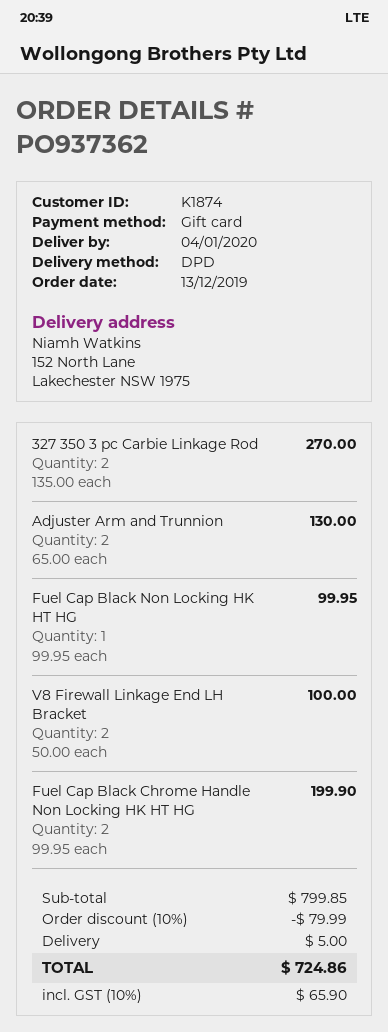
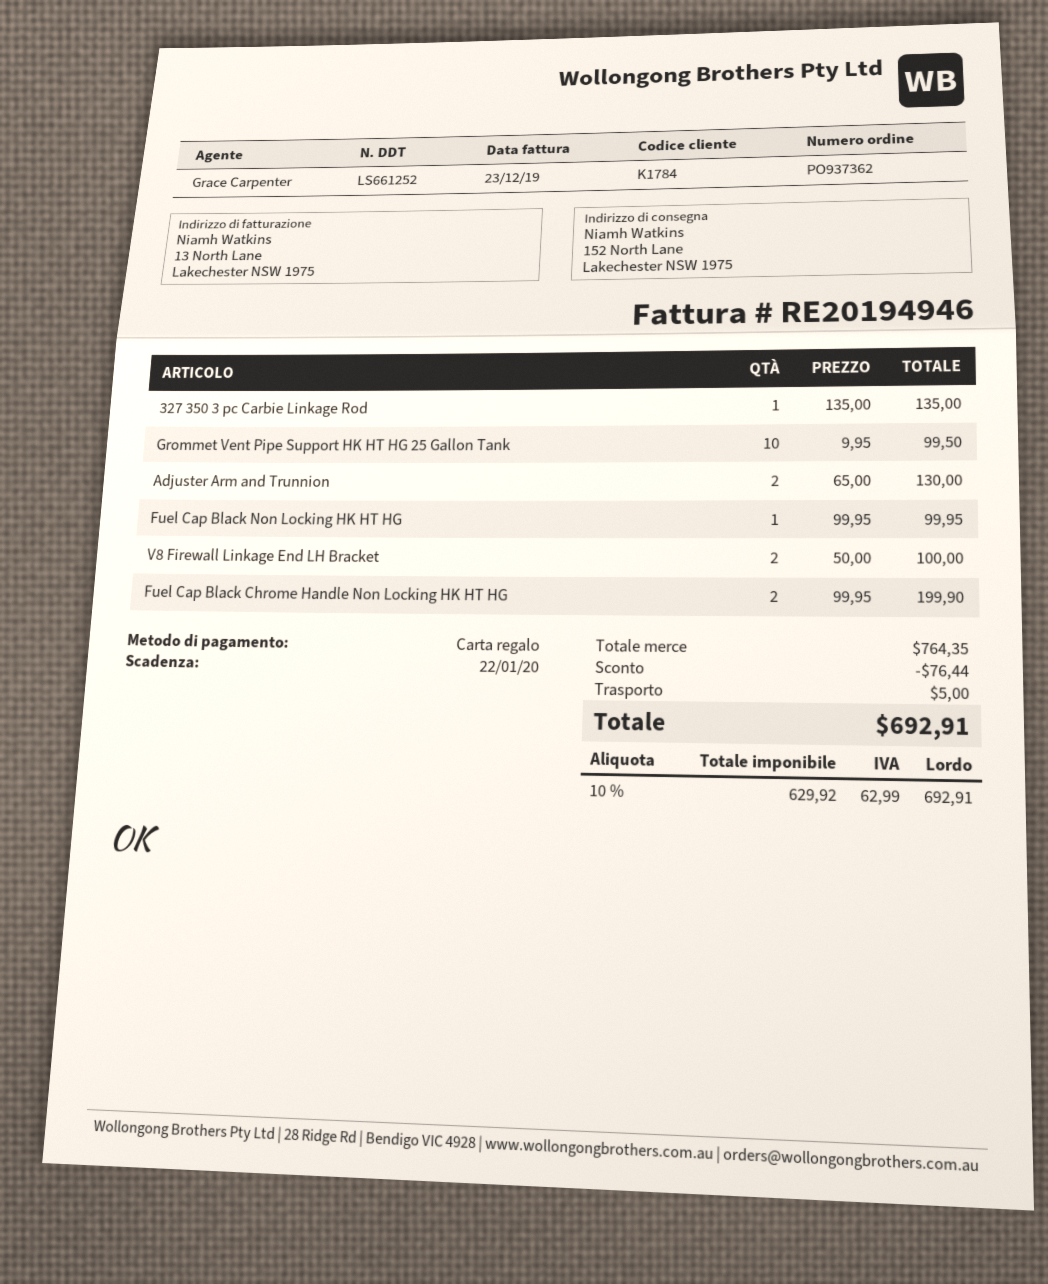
customer number: K1874 -> K1784
327 350 3 pc Carbie Linkage Rod: 2 x 135.00 = 270.00 -> 1 x 135.00 = 135.00
Grommet Vent Pipe Support HK HT HG 25 Gallon Tank: none -> 10 x 9.95 = 99.50
subtotal: 799.85 -> 764.35
discount: 79.99 -> 76.44
tax: 10% = 65.90 -> 10% = 62.99
total: 724.86 -> 692.91

